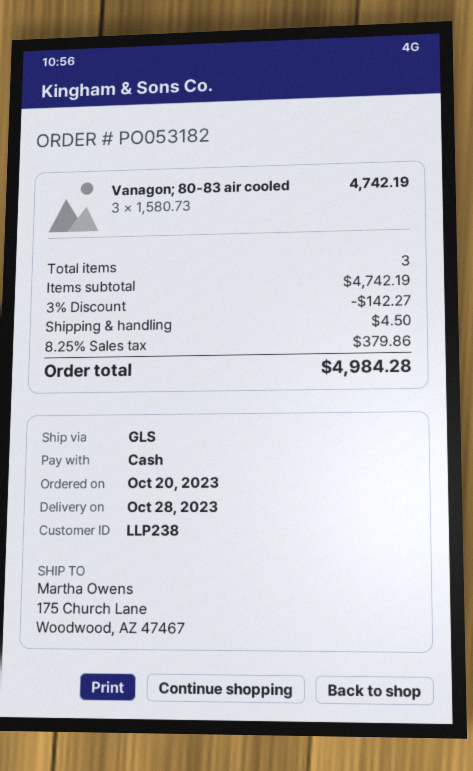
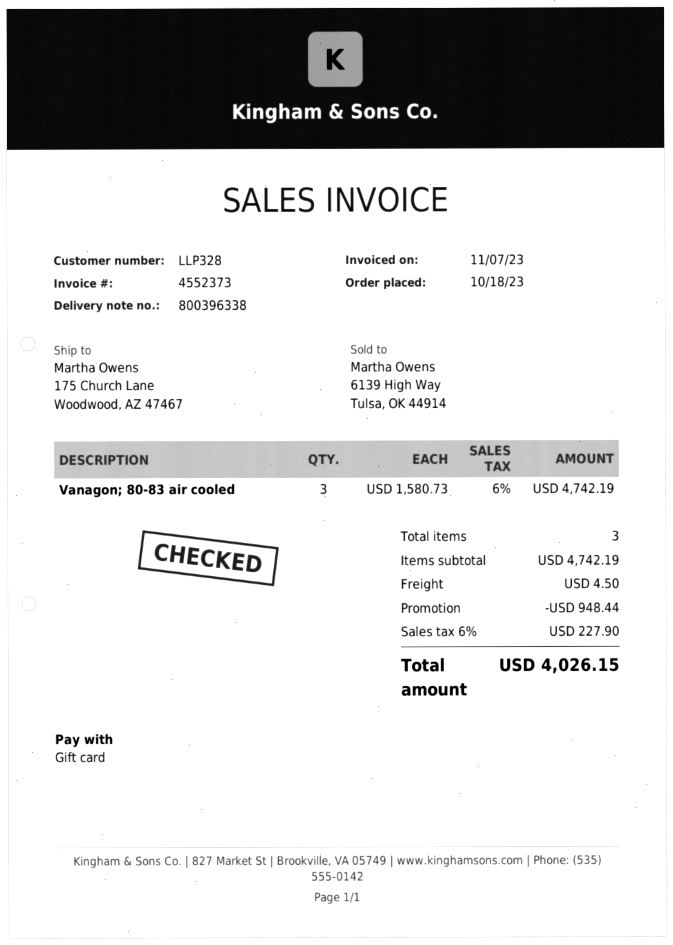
order date: 2023-10-20 -> 2023-10-18
customer number: LLP238 -> LLP328
payment method: cash -> gift card
discount: 142.27 -> 948.44
tax: 8.25% = 379.86 -> 6% = 227.90
total: 4984.28 -> 4026.15

